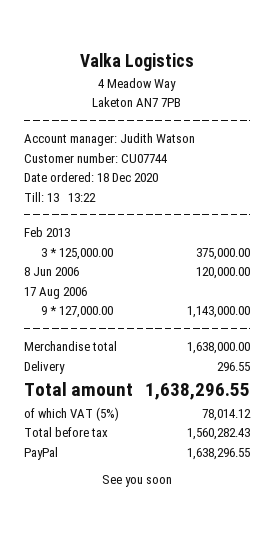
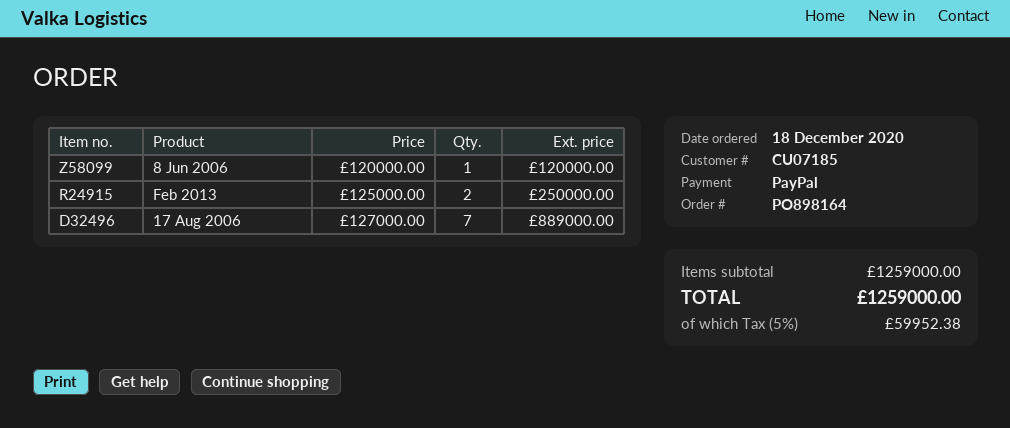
customer number: CU07744 -> CU07185
Feb 2013: 3 x 125000.00 = 375000.00 -> 2 x 125000.00 = 250000.00
17 Aug 2006: 9 x 127000.00 = 1143000.00 -> 7 x 127000.00 = 889000.00
subtotal: 1638000.00 -> 1259000.00
shipping: 296.55 -> none
tax: 5% = 78014.12 -> 5% = 59952.38
total: 1638296.55 -> 1259000.00

